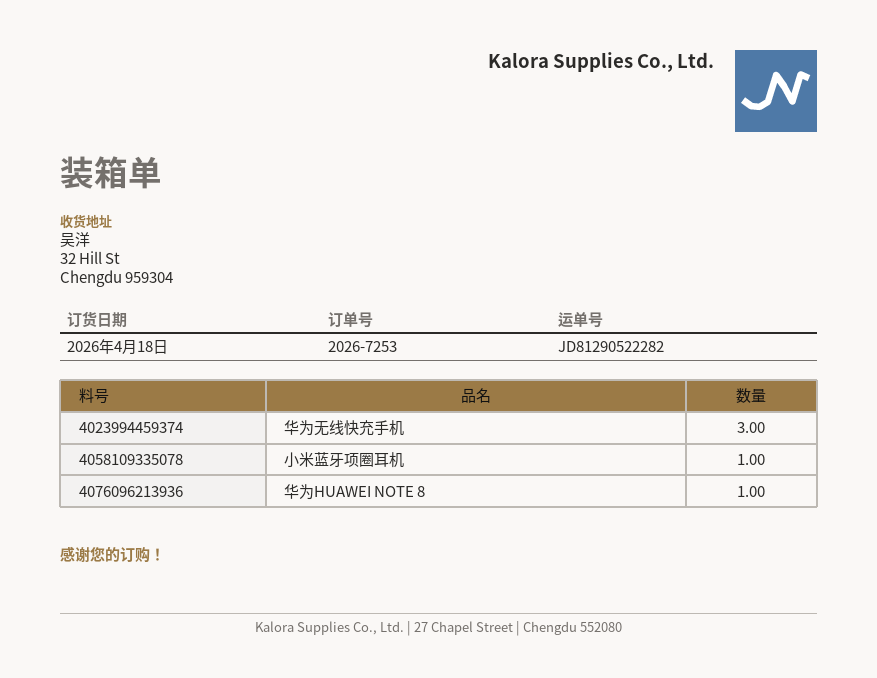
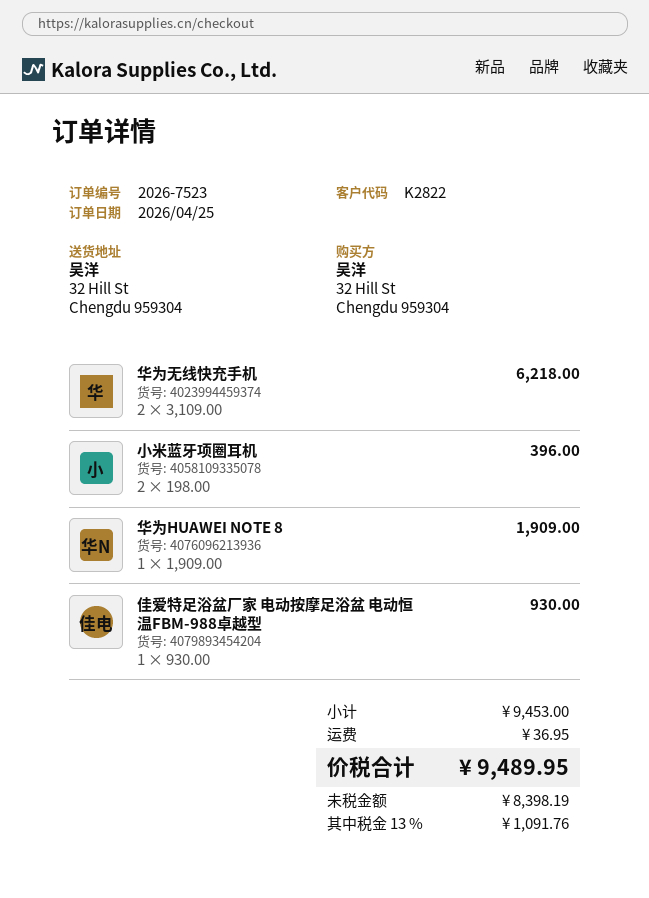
order number: 2026-7253 -> 2026-7523
order date: 2026-04-18 -> 2026-04-25
华为无线快充手机: 3 -> 2
小米蓝牙项圈耳机: 1 -> 2
佳爱特足浴盆厂家 电动按摩足浴盆 电动恒温FBM-988卓越型: none -> 1

